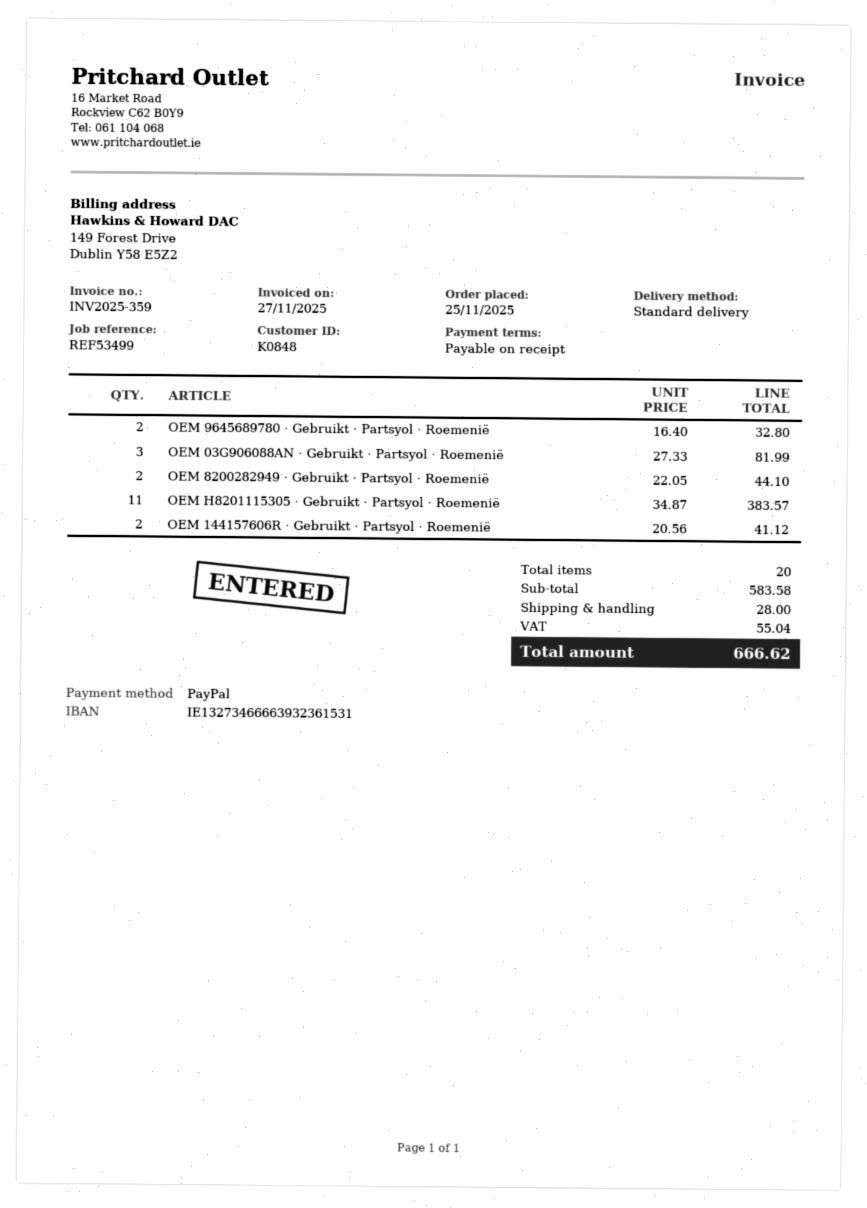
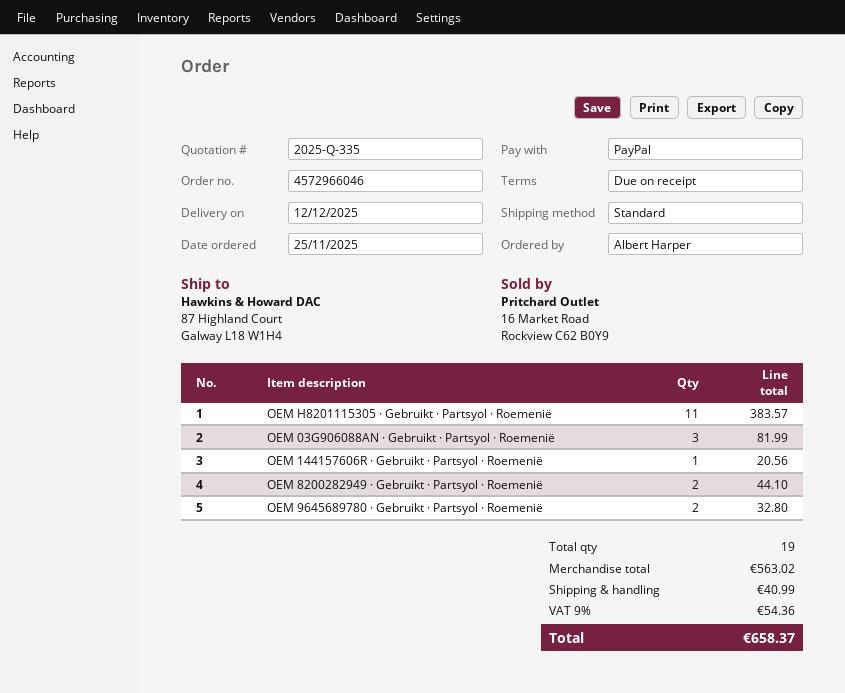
OEM 144157606R · Gebruikt · Partsyol · Roemenië: 2 for 41.12 -> 1 for 20.56
total quantity: 20 -> 19
subtotal: 583.58 -> 563.02
shipping: 28.00 -> 40.99
tax: 55.04 -> 54.36
total: 666.62 -> 658.37

